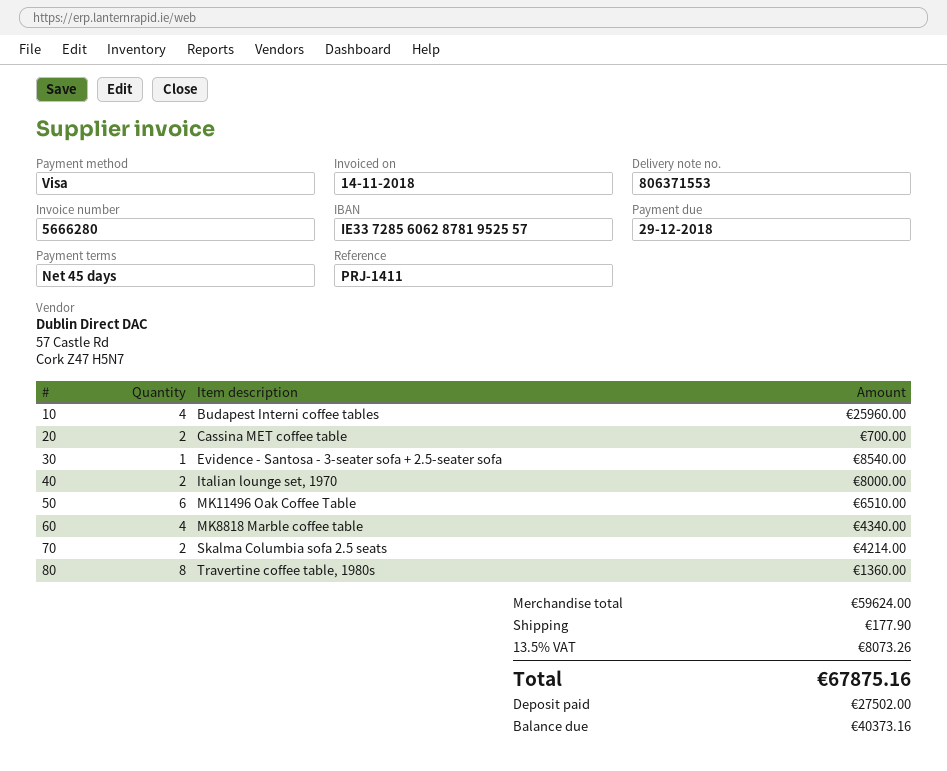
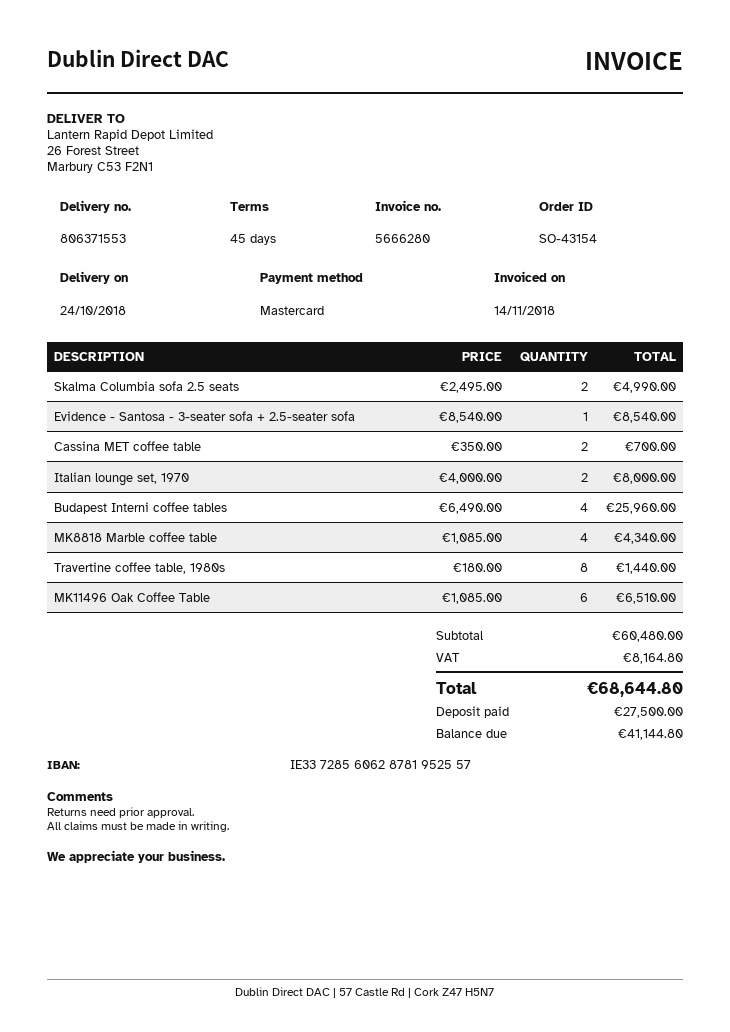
payment method: Visa -> Mastercard
Skalma Columbia sofa 2.5 seats: 2 for 4214.00 -> 2 for 4990.00
Travertine coffee table, 1980s: 8 for 1360.00 -> 8 for 1440.00
subtotal: 59624.00 -> 60480.00
shipping: 177.90 -> none
tax: 8073.26 -> 8164.80
total: 67875.16 -> 68644.80
deposit: 27502.00 -> 27500.00
balance: 40373.16 -> 41144.80

